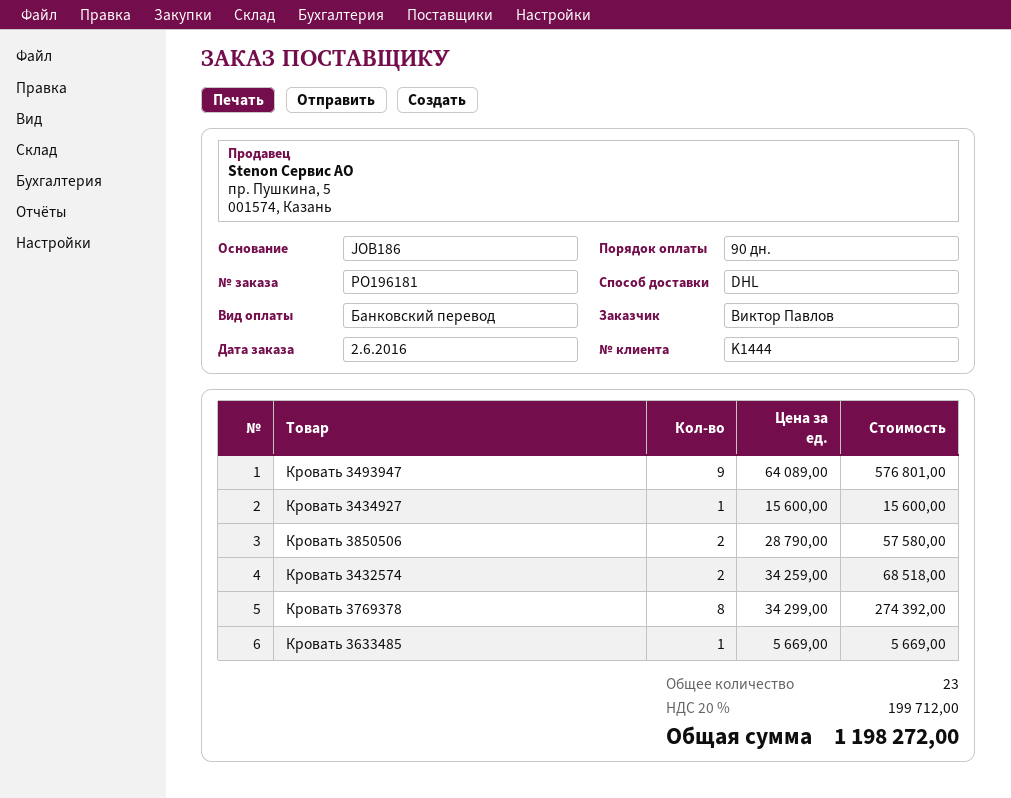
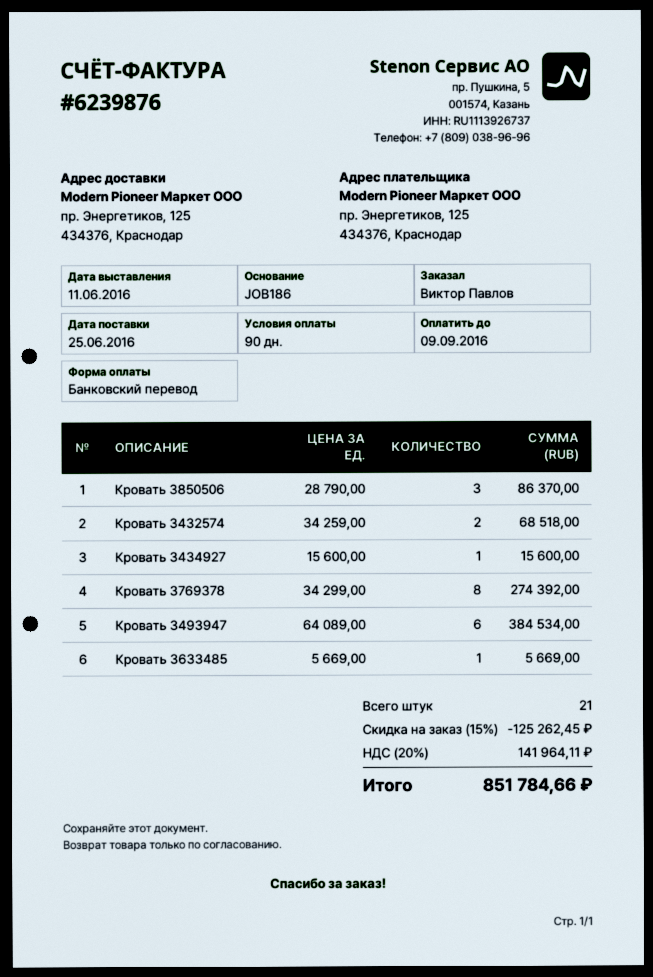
Кровать 3493947: 9 x 64089.00 = 576801.00 -> 6 x 64089.00 = 384534.00
Кровать 3850506: 2 x 28790.00 = 57580.00 -> 3 x 28790.00 = 86370.00
total quantity: 23 -> 21
discount: none -> 15% = 125262.45
tax: 20% = 199712.00 -> 20% = 141964.11
total: 1198272.00 -> 851784.66

